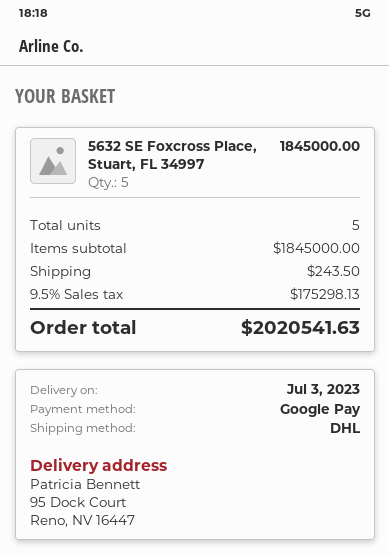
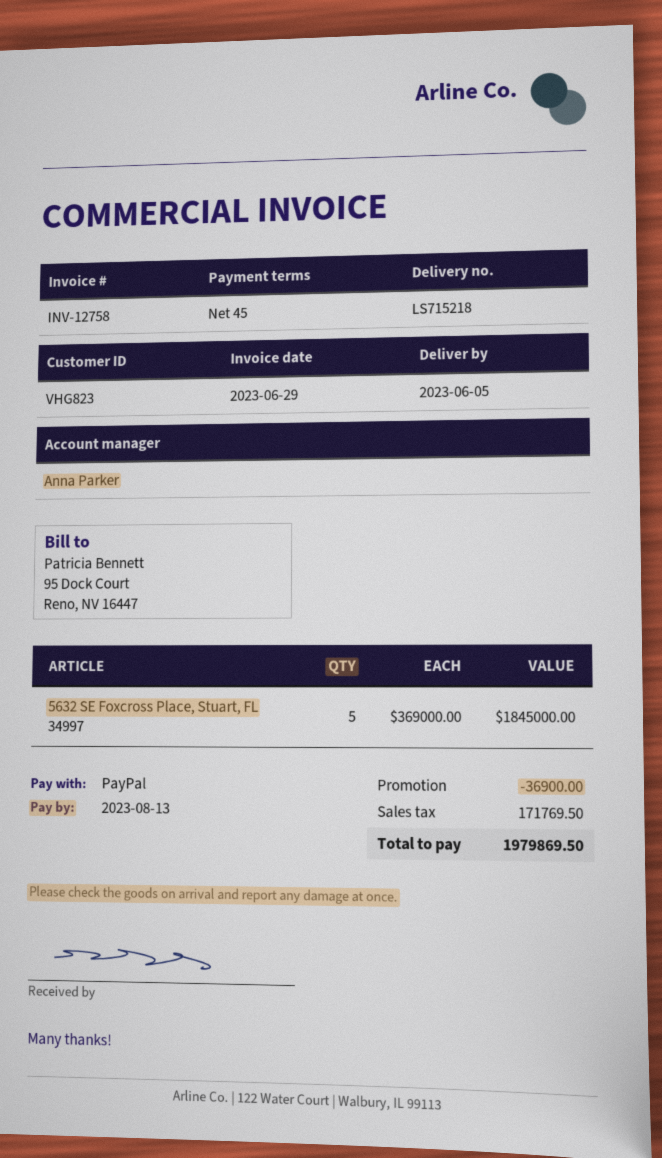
delivery date: 2023-07-03 -> 2023-06-05
payment method: Google Pay -> PayPal
discount: none -> 36900.00
shipping: 243.50 -> none
tax: 175298.13 -> 171769.50
total: 2020541.63 -> 1979869.50

